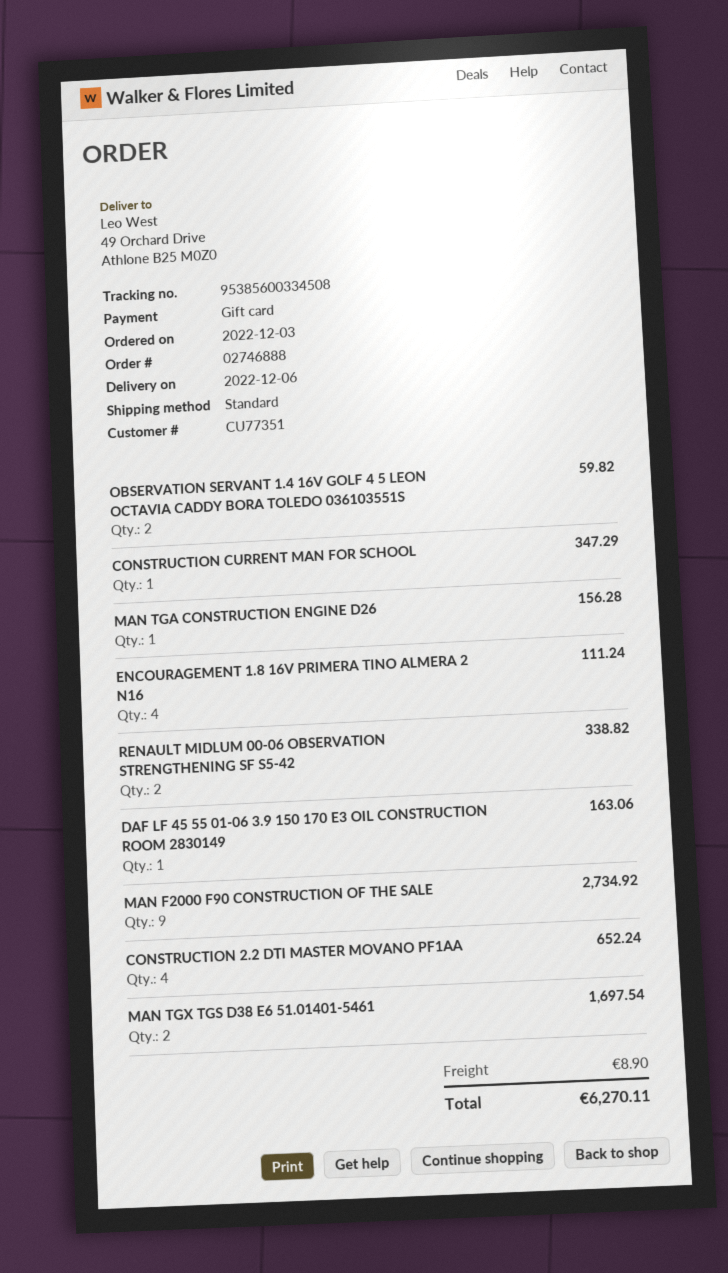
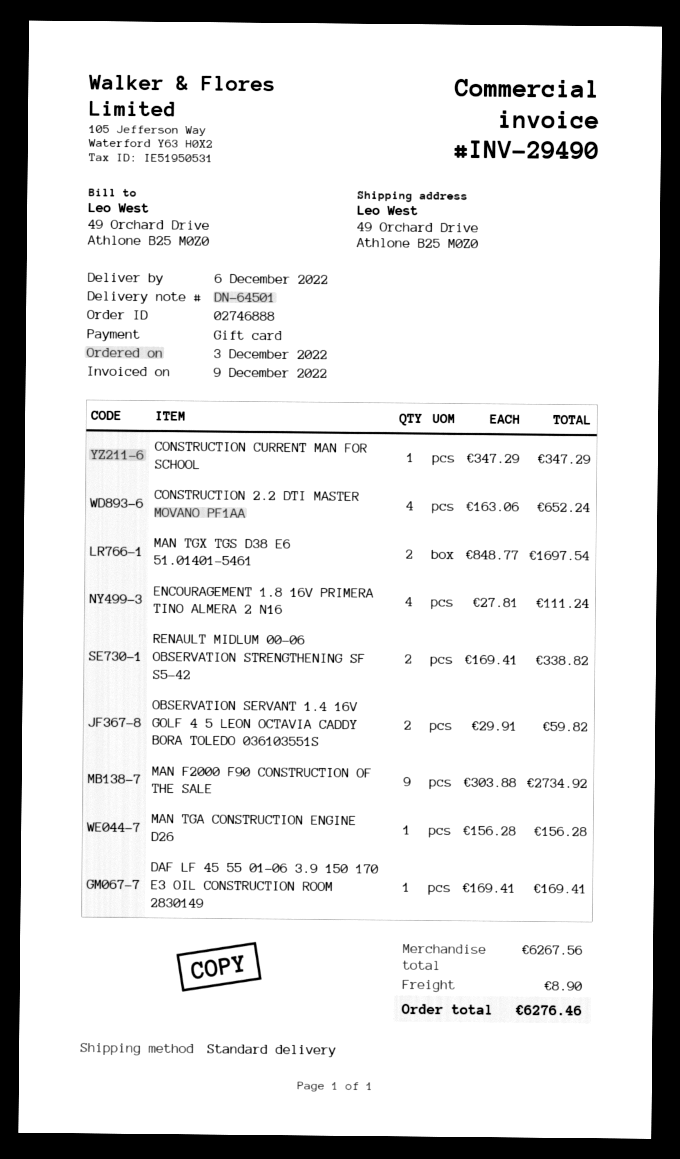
DAF LF 45 55 01-06 3.9 150 170 E3 OIL CONSTRUCTION ROOM 2830149: 1 for 163.06 -> 1 for 169.41
total: 6270.11 -> 6276.46

